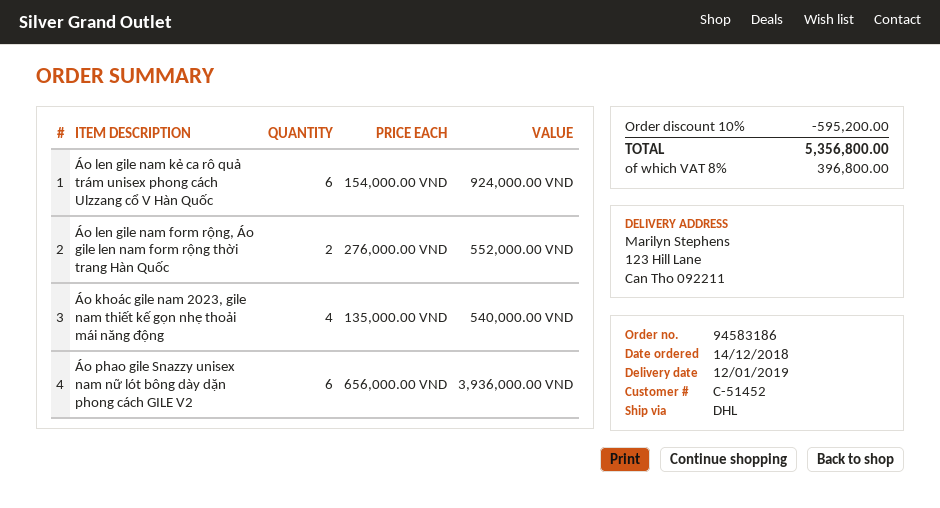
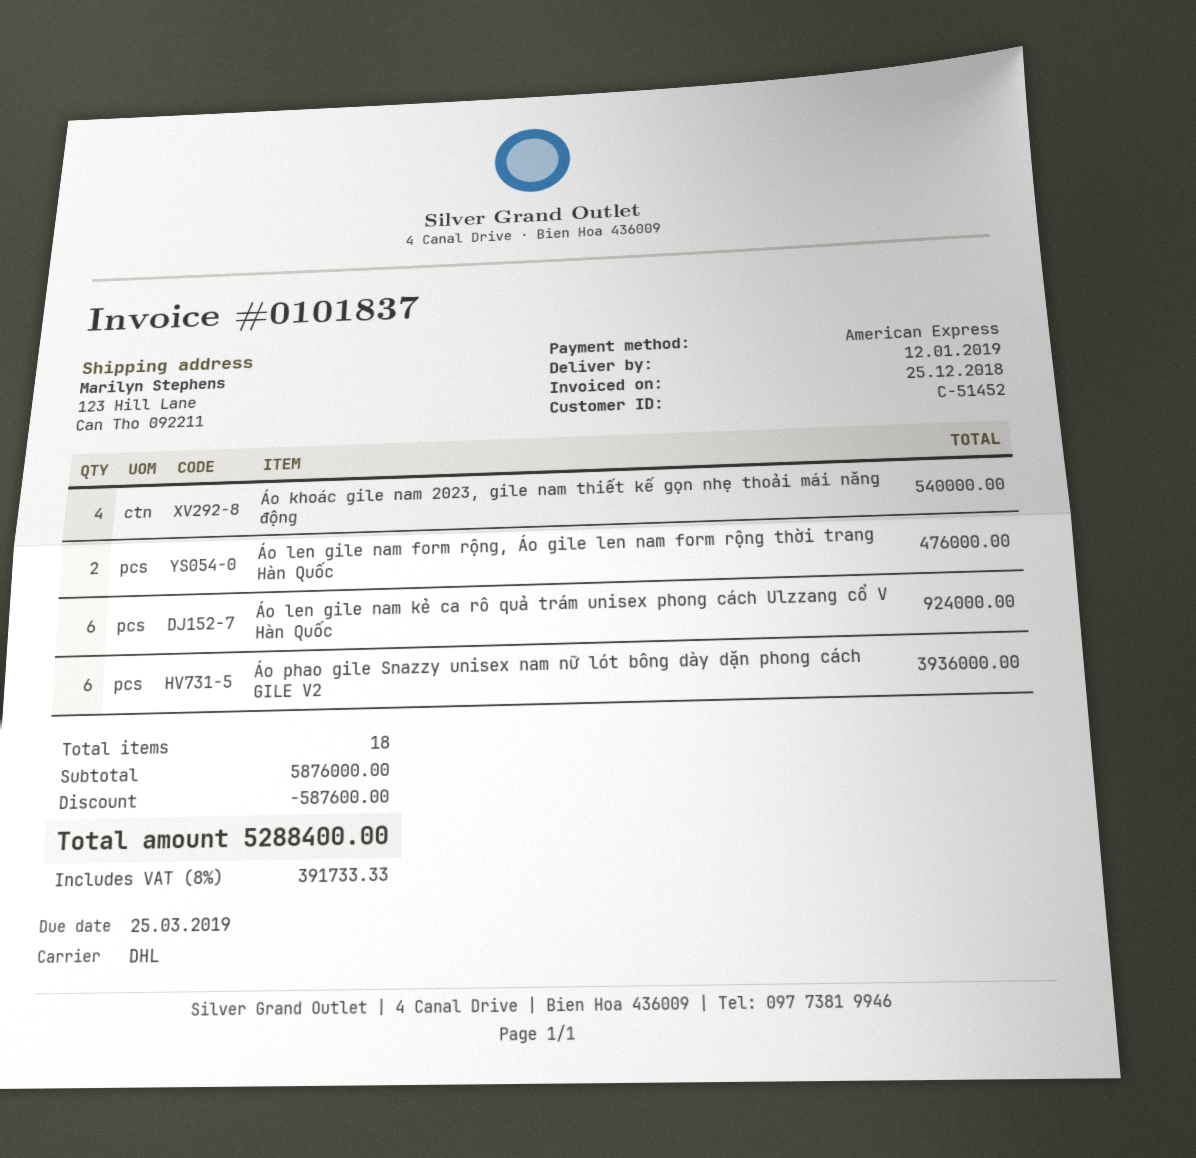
Áo len gile nam form rộng, Áo gile len nam form rộng thời trang Hàn Quốc: 2 for 552000.00 -> 2 for 476000.00
discount: 595200.00 -> 587600.00
tax: 8% = 396800.00 -> 8% = 391733.33
total: 5356800.00 -> 5288400.00

